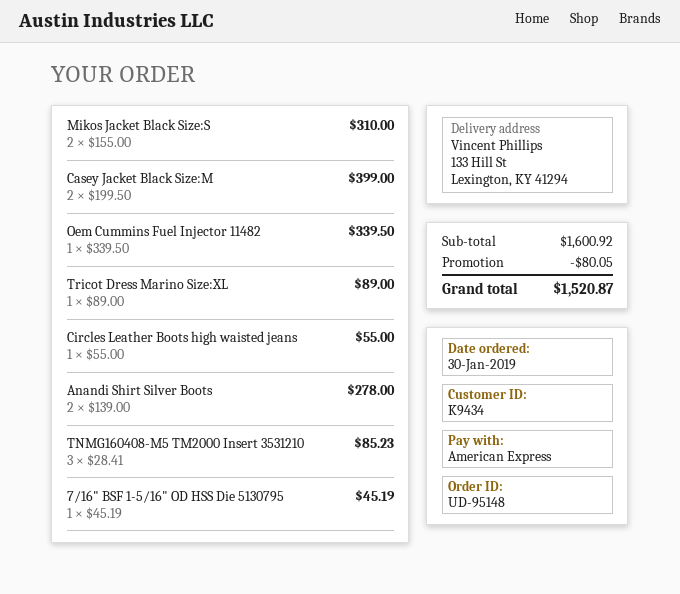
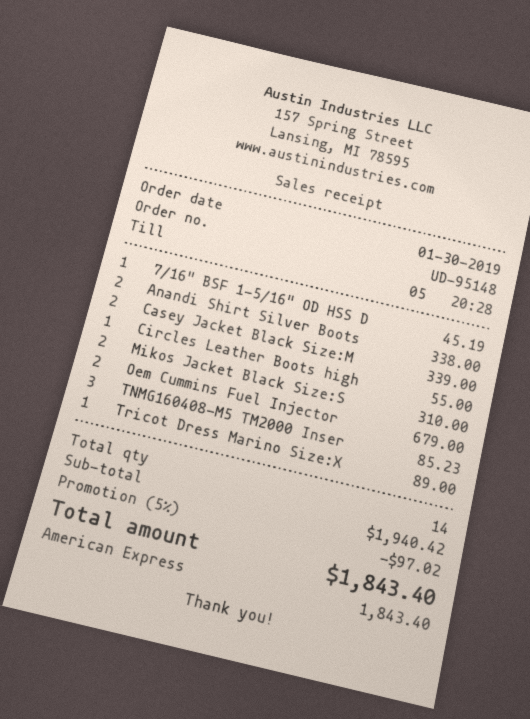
Casey Jacket Black Size:M: 2 for 399.00 -> 2 for 339.00
Oem Cummins Fuel Injector 11482: 1 for 339.50 -> 2 for 679.00
Anandi Shirt Silver Boots: 2 for 278.00 -> 2 for 338.00
subtotal: 1600.92 -> 1940.42
discount: 80.05 -> 97.02
total: 1520.87 -> 1843.40

